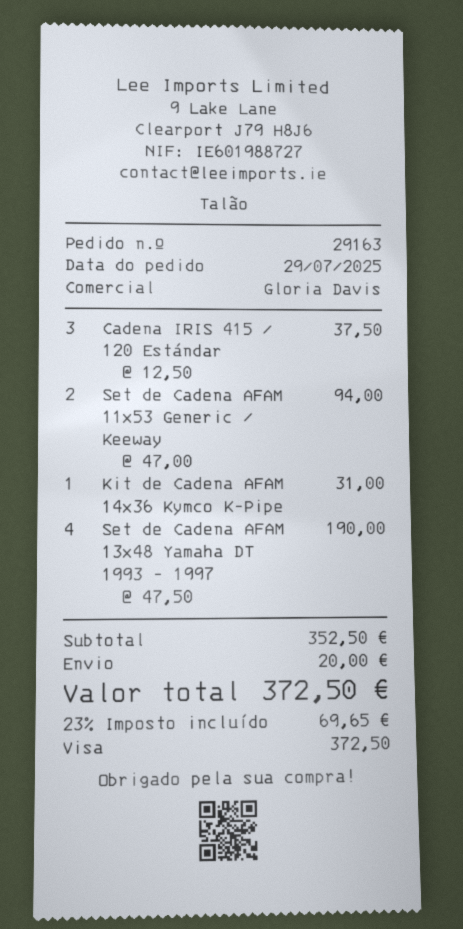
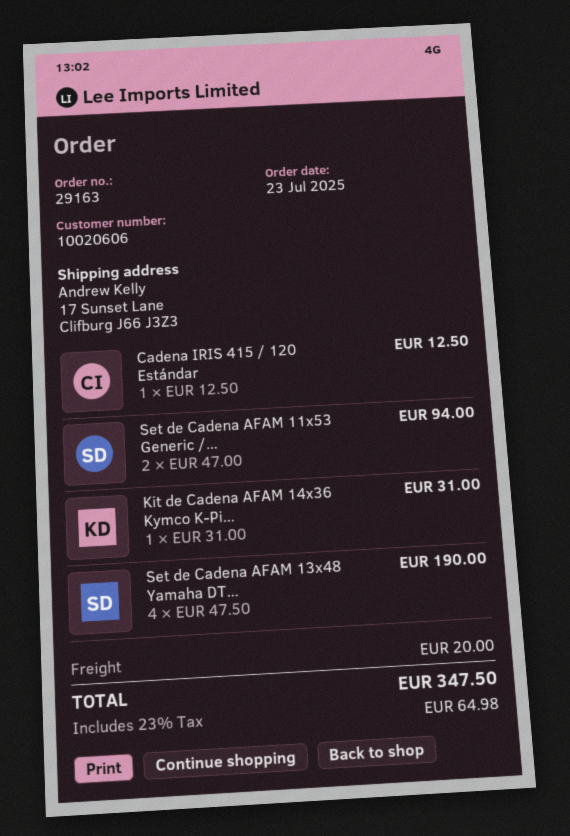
order date: 2025-07-29 -> 2025-07-23
Cadena IRIS 415 / 120 Estándar: 3 x 12.50 = 37.50 -> 1 x 12.50 = 12.50
tax: 23% = 69.65 -> 23% = 64.98
total: 372.50 -> 347.50

